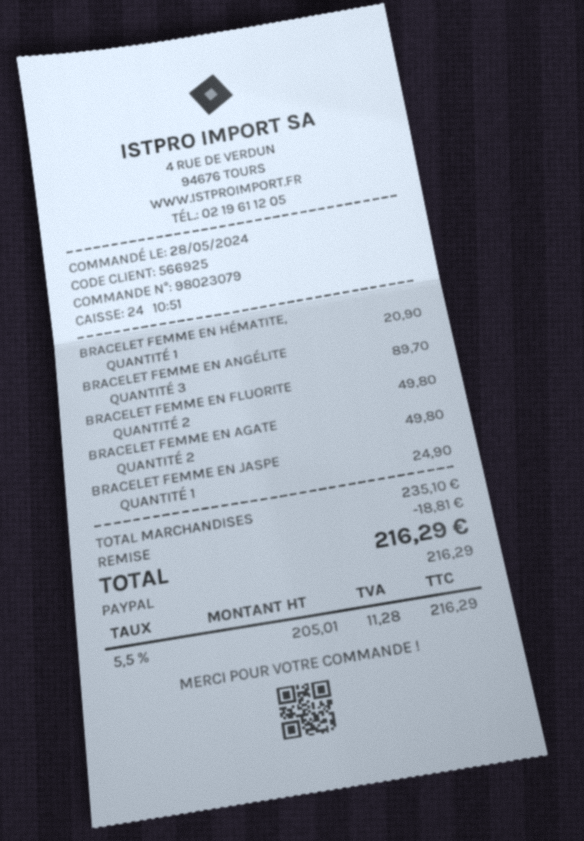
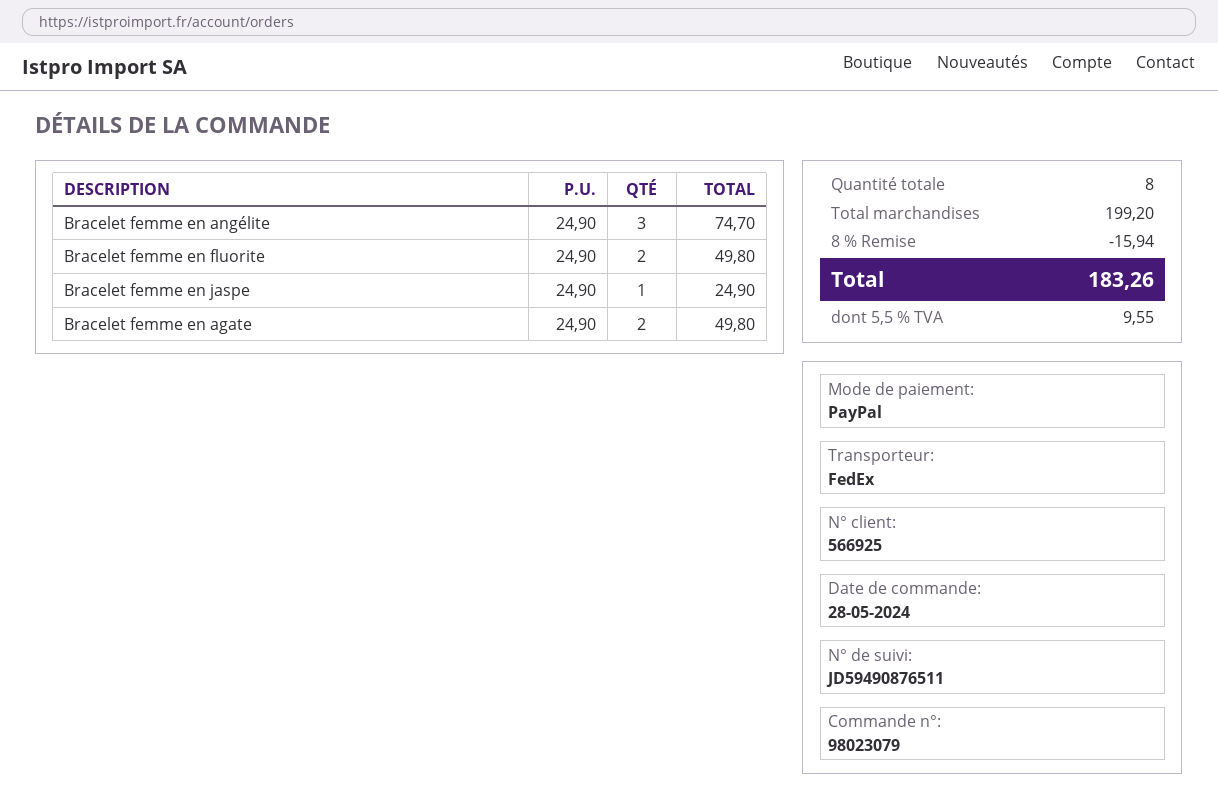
BRACELET FEMME EN HÉMATITE,: 1 for 20.90 -> none
BRACELET FEMME EN ANGÉLITE: 3 for 89.70 -> 3 for 74.70
subtotal: 235.10 -> 199.20
discount: 18.81 -> 15.94
tax: 5.5% = 11.28 -> 5.5% = 9.55
total: 216.29 -> 183.26

